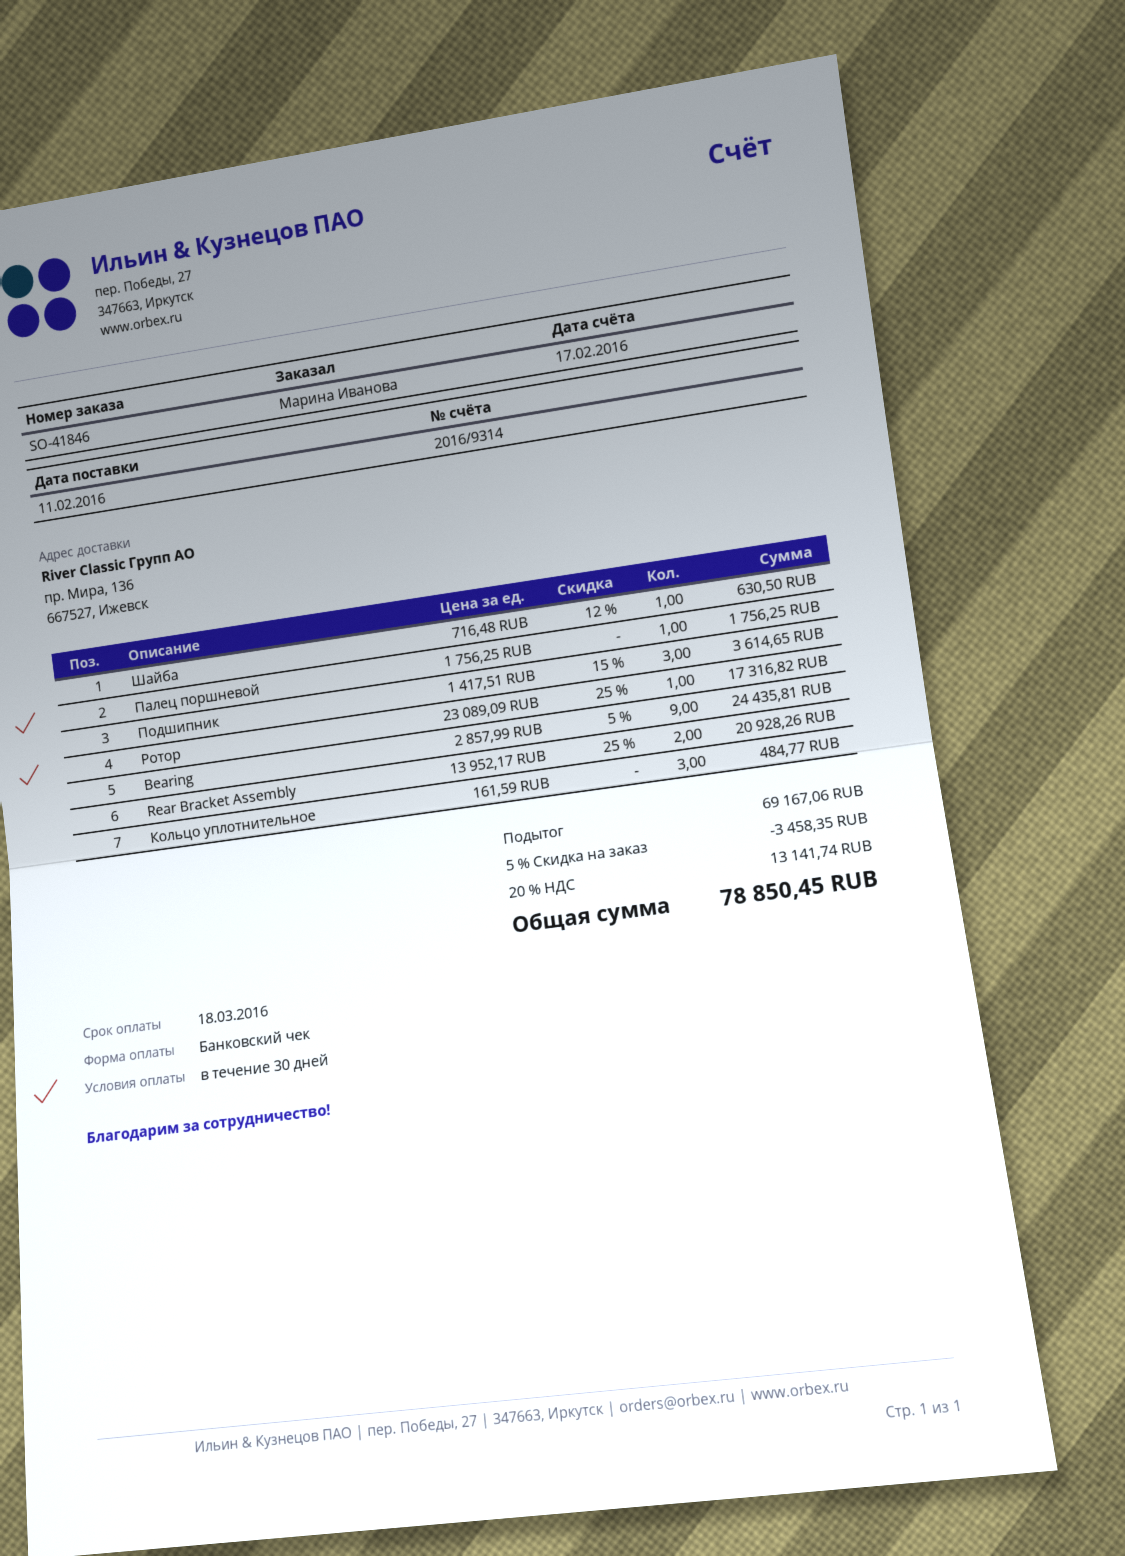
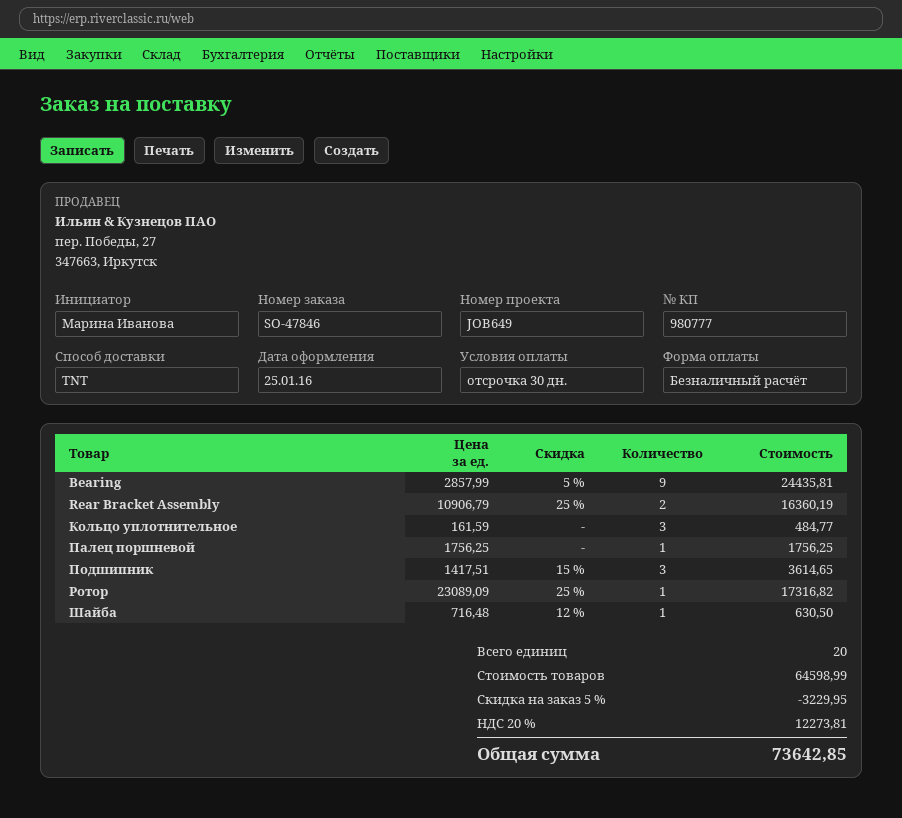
order number: SO-41846 -> SO-47846
payment method: cheque -> bank transfer
Rear Bracket Assembly: 2 x 13952.17 - 25% = 20928.26 -> 2 x 10906.79 - 25% = 16360.19
subtotal: 69167.06 -> 64598.99
discount: 5% = 3458.35 -> 5% = 3229.95
tax: 20% = 13141.74 -> 20% = 12273.81
total: 78850.45 -> 73642.85

